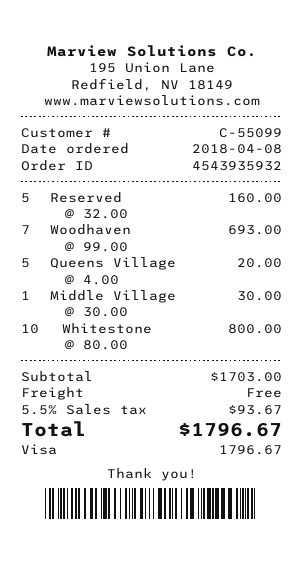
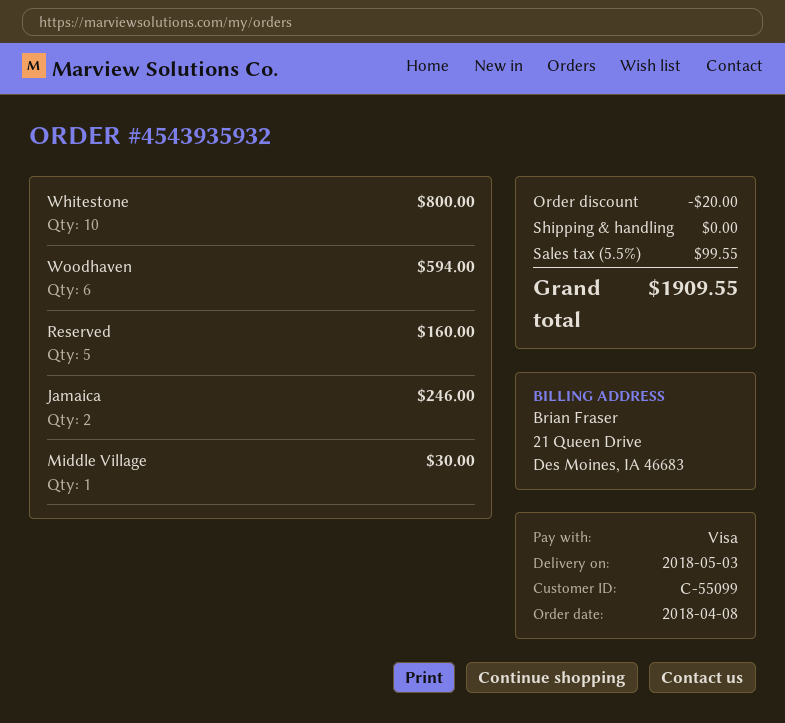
Woodhaven: 7 for 693.00 -> 6 for 594.00
Queens Village: 5 for 20.00 -> none
Jamaica: none -> 2 for 246.00
discount: none -> 20.00
tax: 5.5% = 93.67 -> 5.5% = 99.55
total: 1796.67 -> 1909.55

